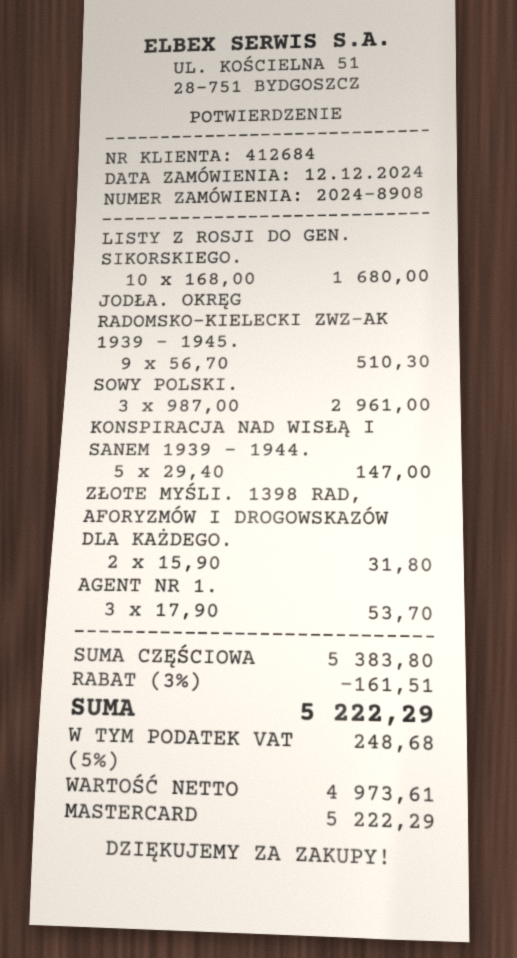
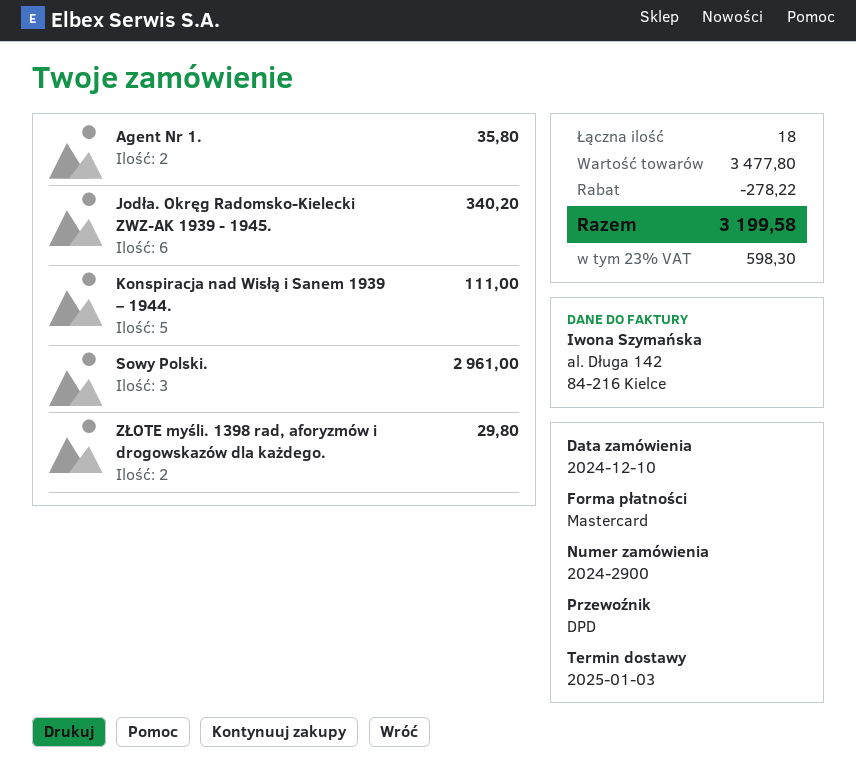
order number: 2024-8908 -> 2024-2900
order date: 2024-12-12 -> 2024-12-10
LISTY Z ROSJI DO GEN. SIKORSKIEGO.: 10 for 1680.00 -> none
JODŁA. OKRĘG RADOMSKO-KIELECKI ZWZ-AK 1939 - 1945.: 9 for 510.30 -> 6 for 340.20
KONSPIRACJA NAD WISŁĄ I SANEM 1939 – 1944.: 5 for 147.00 -> 5 for 111.00
ZŁOTE MYŚLI. 1398 RAD, AFORYZMÓW I DROGOWSKAZÓW DLA KAŻDEGO.: 2 for 31.80 -> 2 for 29.80
AGENT NR 1.: 3 for 53.70 -> 2 for 35.80
subtotal: 5383.80 -> 3477.80
discount: 161.51 -> 278.22
tax: 5% = 248.68 -> 23% = 598.30
total: 5222.29 -> 3199.58

